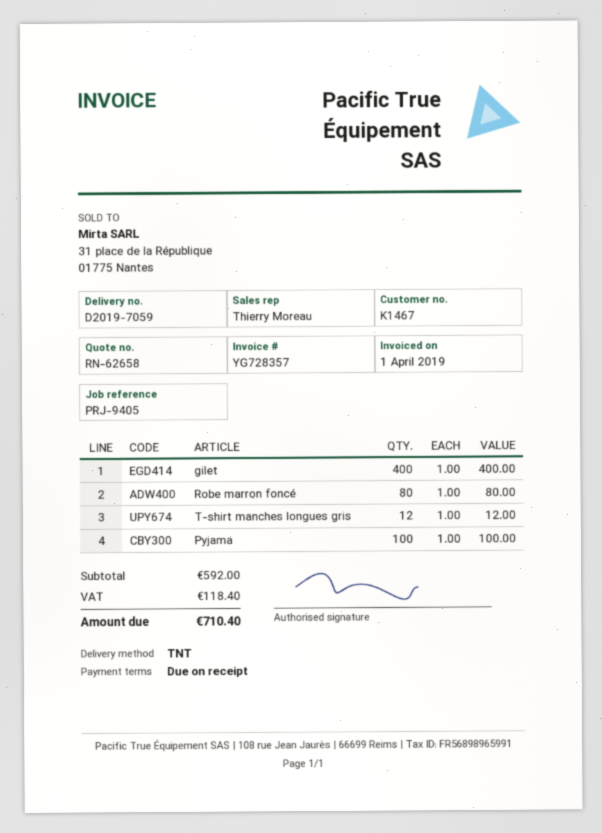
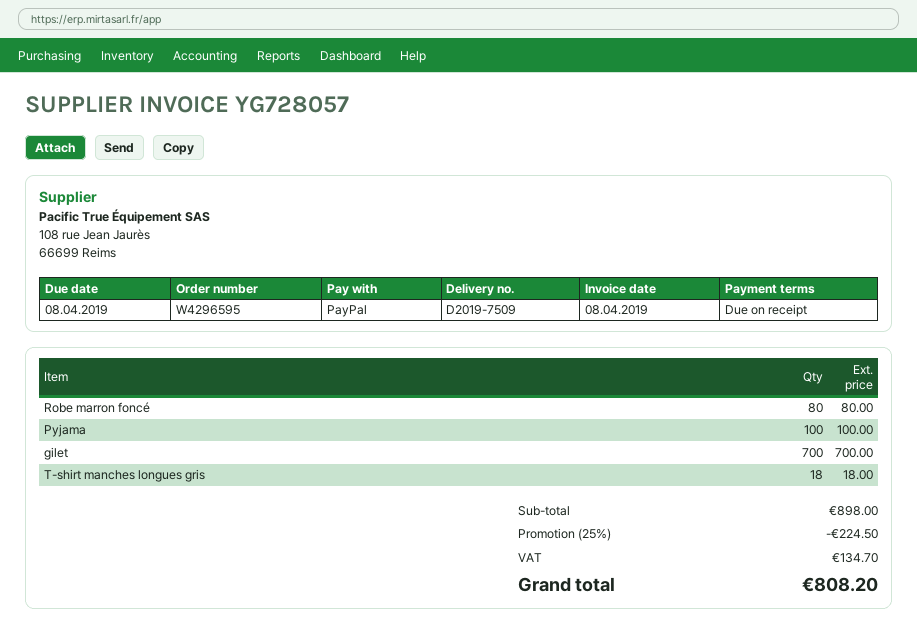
delivery note number: D2019-7059 -> D2019-7509
invoice number: YG728357 -> YG728057
invoice date: 2019-04-01 -> 2019-04-08
gilet: 400 for 400.00 -> 700 for 700.00
T-shirt manches longues gris: 12 for 12.00 -> 18 for 18.00
subtotal: 592.00 -> 898.00
discount: none -> 25% = 224.50
tax: 118.40 -> 134.70
total: 710.40 -> 808.20

